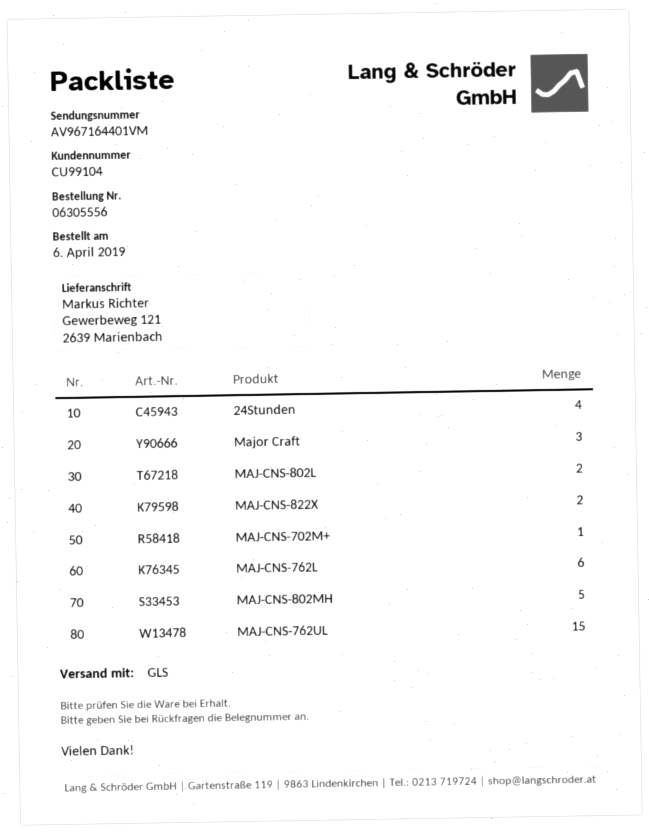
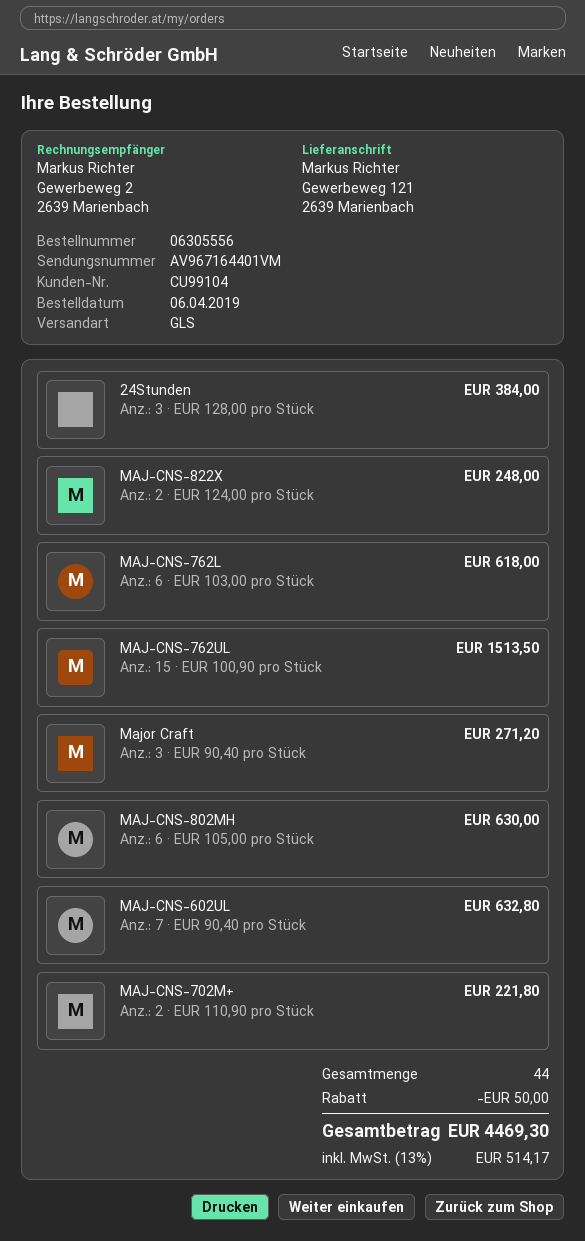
24Stunden: 4 -> 3
MAJ-CNS-802L: 2 -> none
MAJ-CNS-702M+: 1 -> 2
MAJ-CNS-802MH: 5 -> 6
MAJ-CNS-602UL: none -> 7

